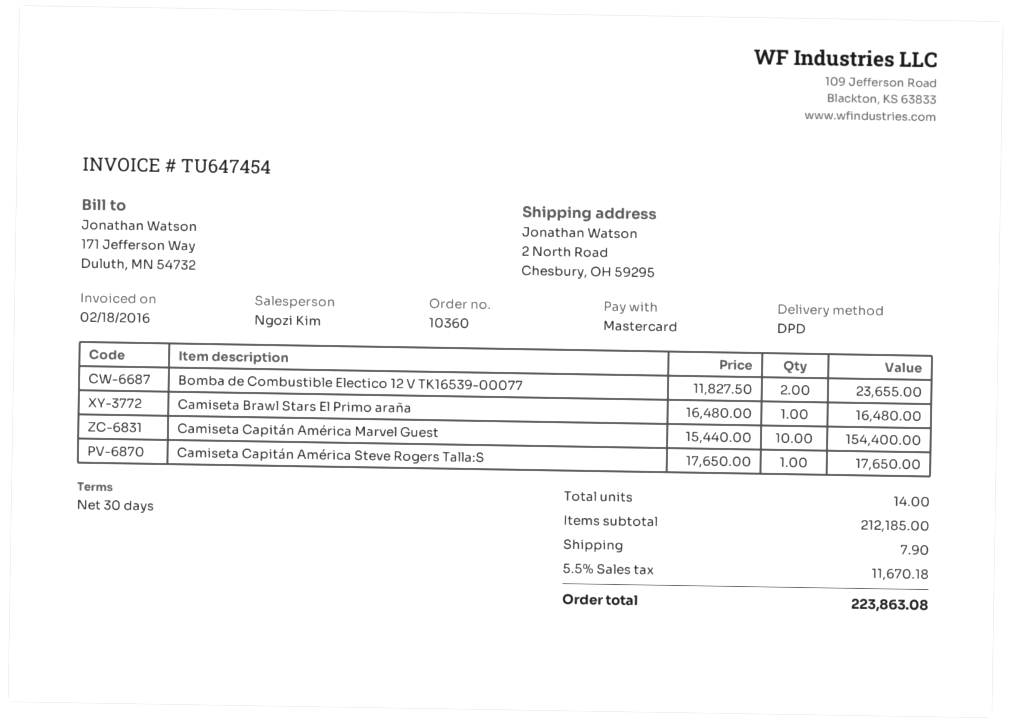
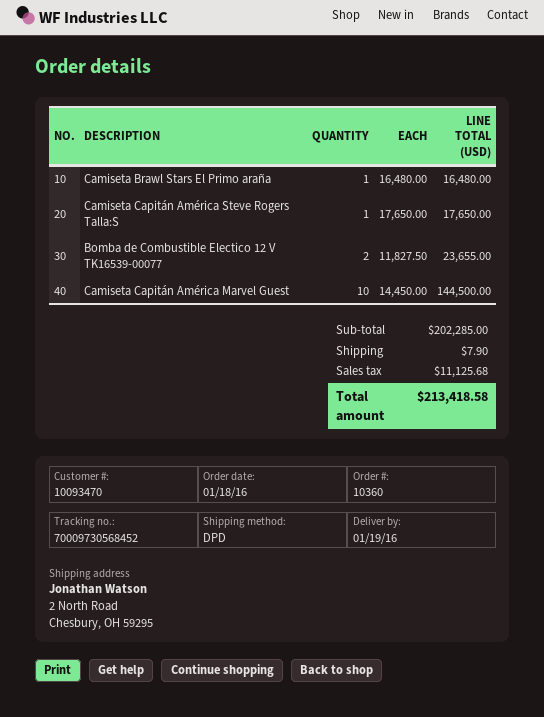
Camiseta Capitán América Marvel Guest: 10 x 15440.00 = 154400.00 -> 10 x 14450.00 = 144500.00
subtotal: 212185.00 -> 202285.00
tax: 11670.18 -> 11125.68
total: 223863.08 -> 213418.58

